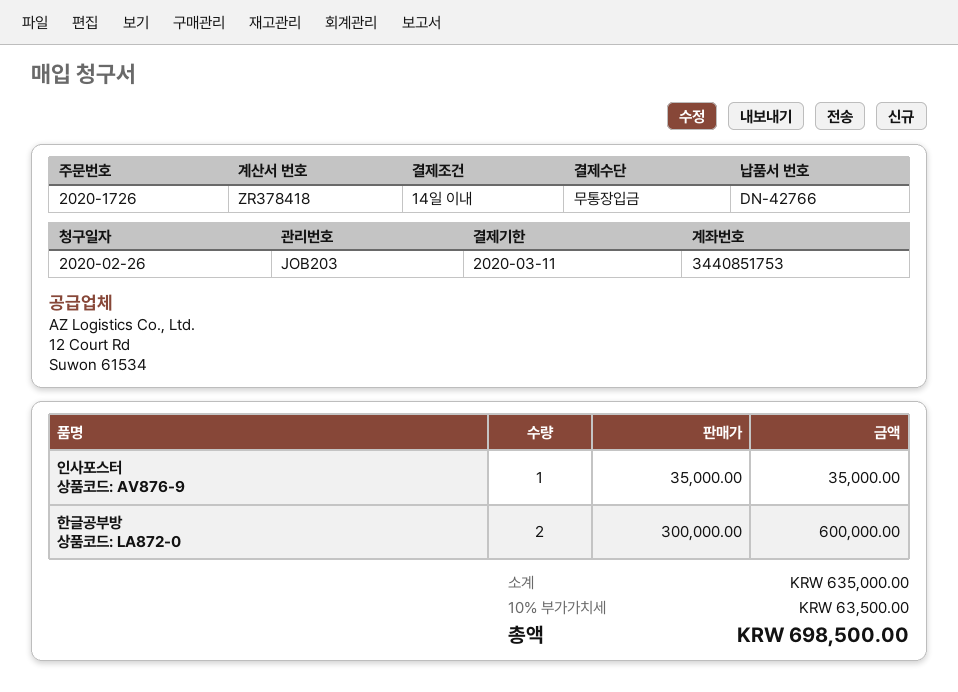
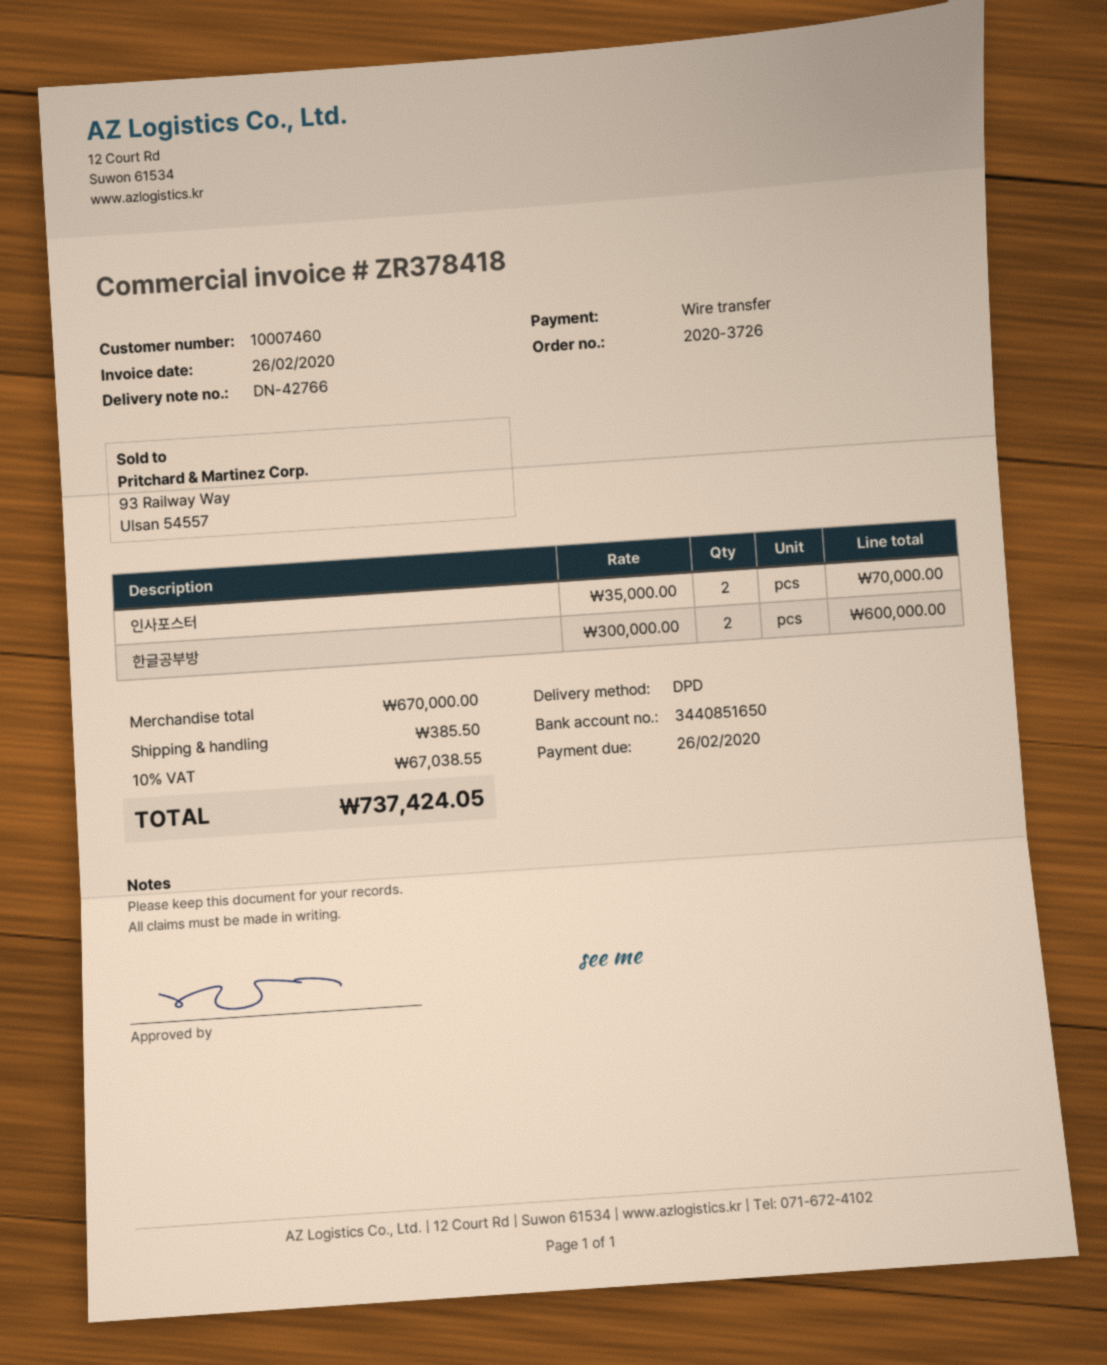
order number: 2020-1726 -> 2020-3726
due date: 2020-03-11 -> 2020-02-26
bank account: 3440851753 -> 3440851650
인사포스터: 1 x 35000.00 = 35000.00 -> 2 x 35000.00 = 70000.00
subtotal: 635000.00 -> 670000.00
shipping: none -> 385.50
tax: 10% = 63500.00 -> 10% = 67038.55
total: 698500.00 -> 737424.05

